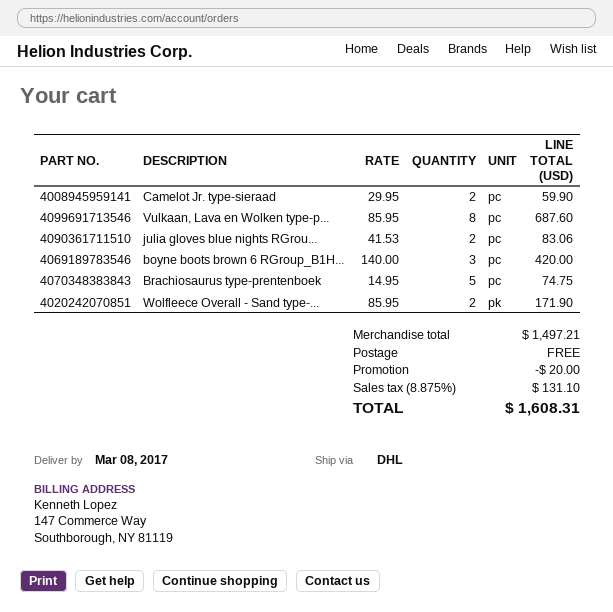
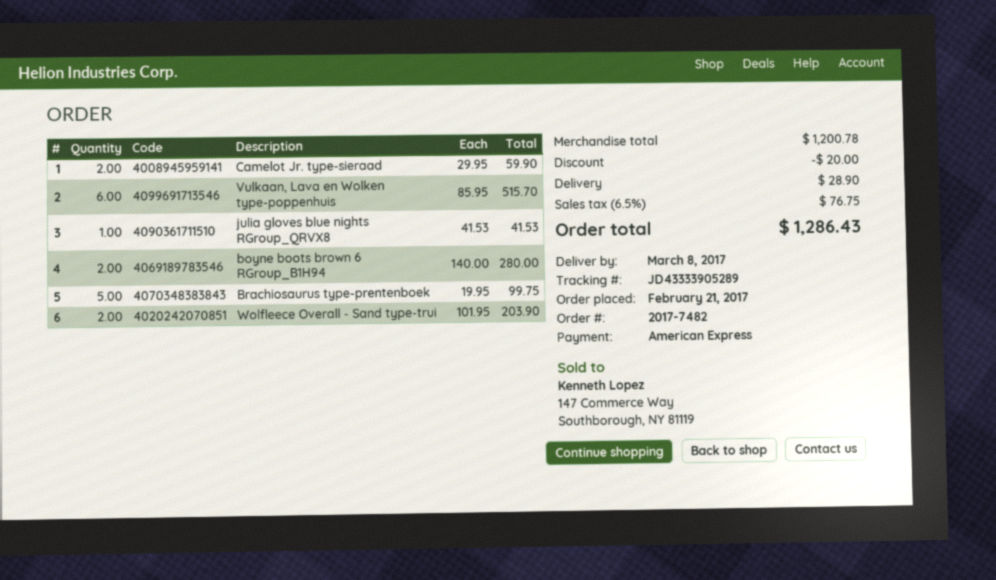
Vulkaan, Lava en Wolken type-p...: 8 x 85.95 = 687.60 -> 6 x 85.95 = 515.70
julia gloves blue nights RGrou...: 2 x 41.53 = 83.06 -> 1 x 41.53 = 41.53
boyne boots brown 6 RGroup_B1H...: 3 x 140.00 = 420.00 -> 2 x 140.00 = 280.00
Brachiosaurus type-prentenboek: 5 x 14.95 = 74.75 -> 5 x 19.95 = 99.75
Wolfleece Overall - Sand type-...: 2 x 85.95 = 171.90 -> 2 x 101.95 = 203.90
subtotal: 1497.21 -> 1200.78
shipping: 0.00 -> 28.90
tax: 8.875% = 131.10 -> 6.5% = 76.75
total: 1608.31 -> 1286.43

